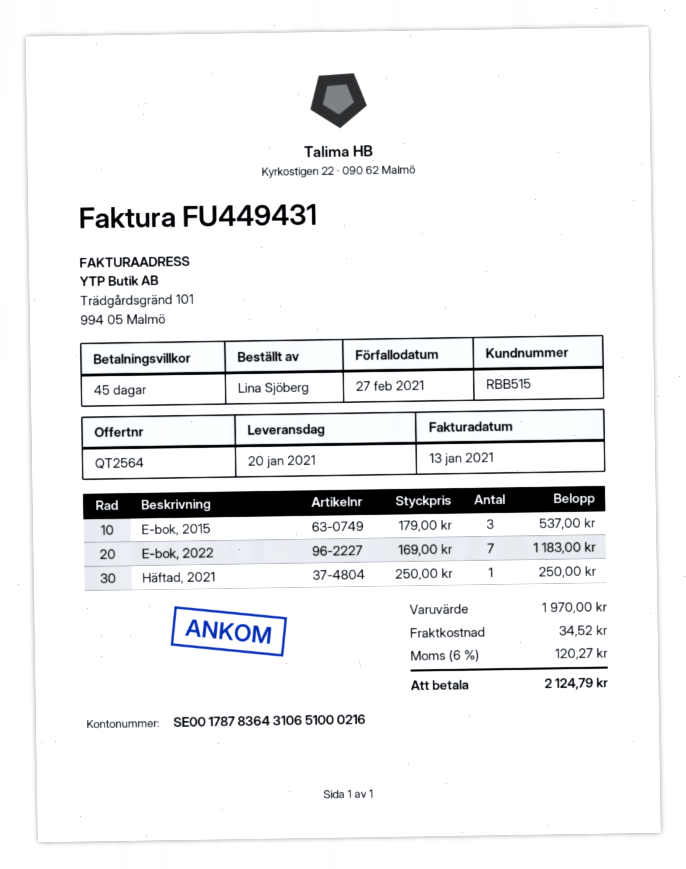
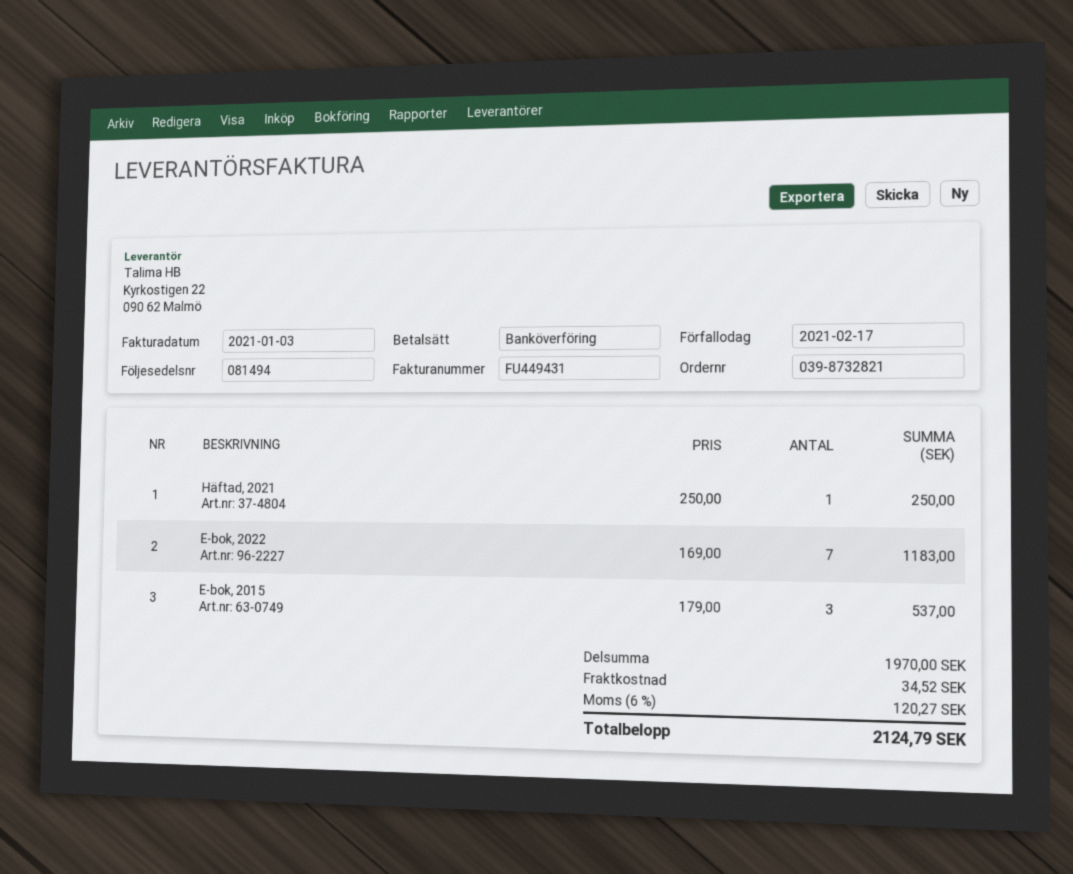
invoice date: 2021-01-13 -> 2021-01-03
due date: 2021-02-27 -> 2021-02-17

